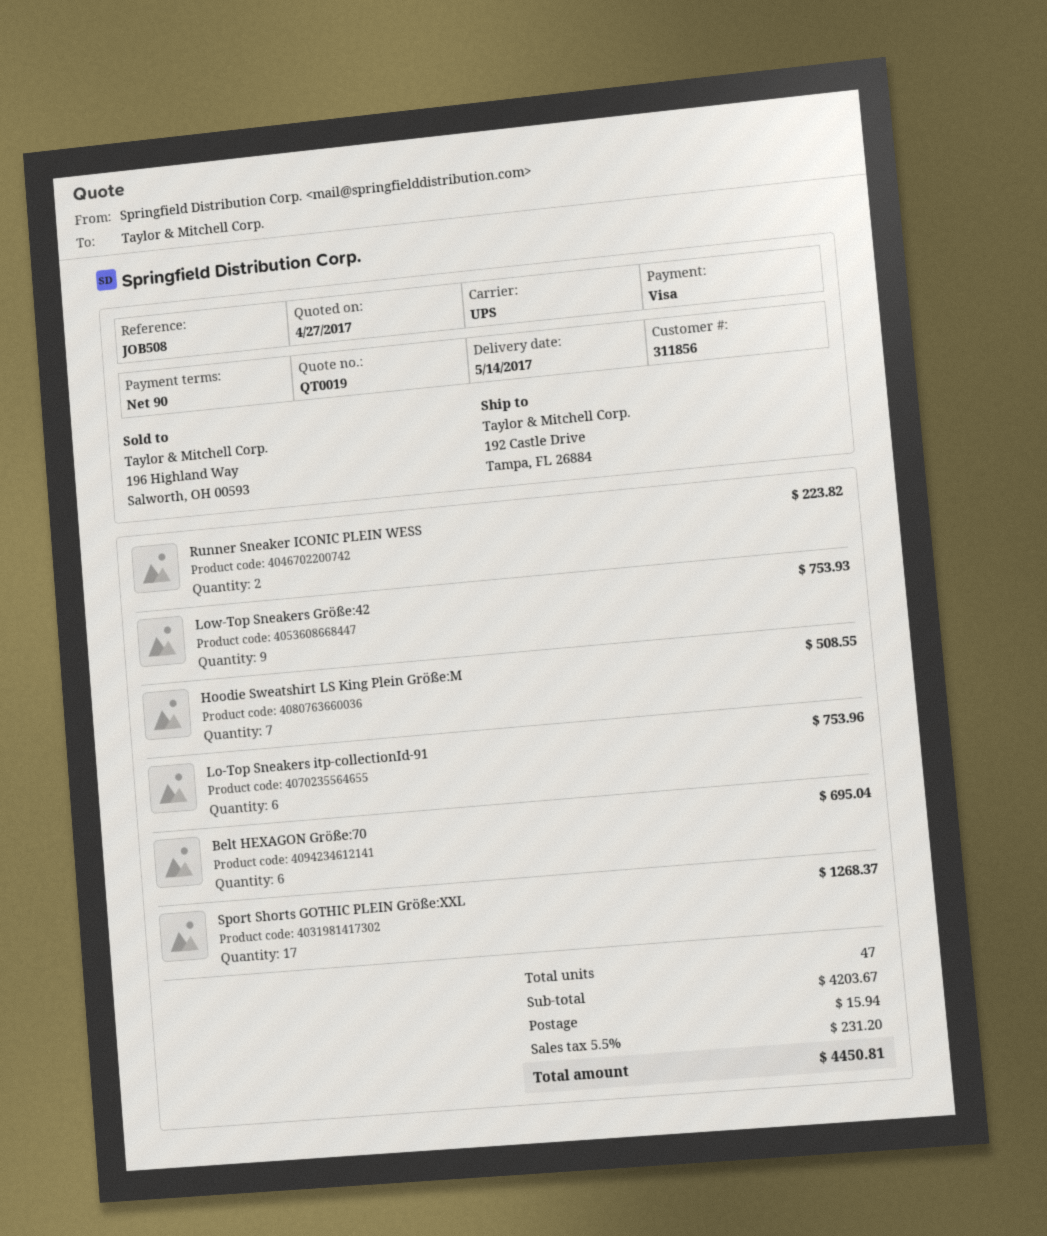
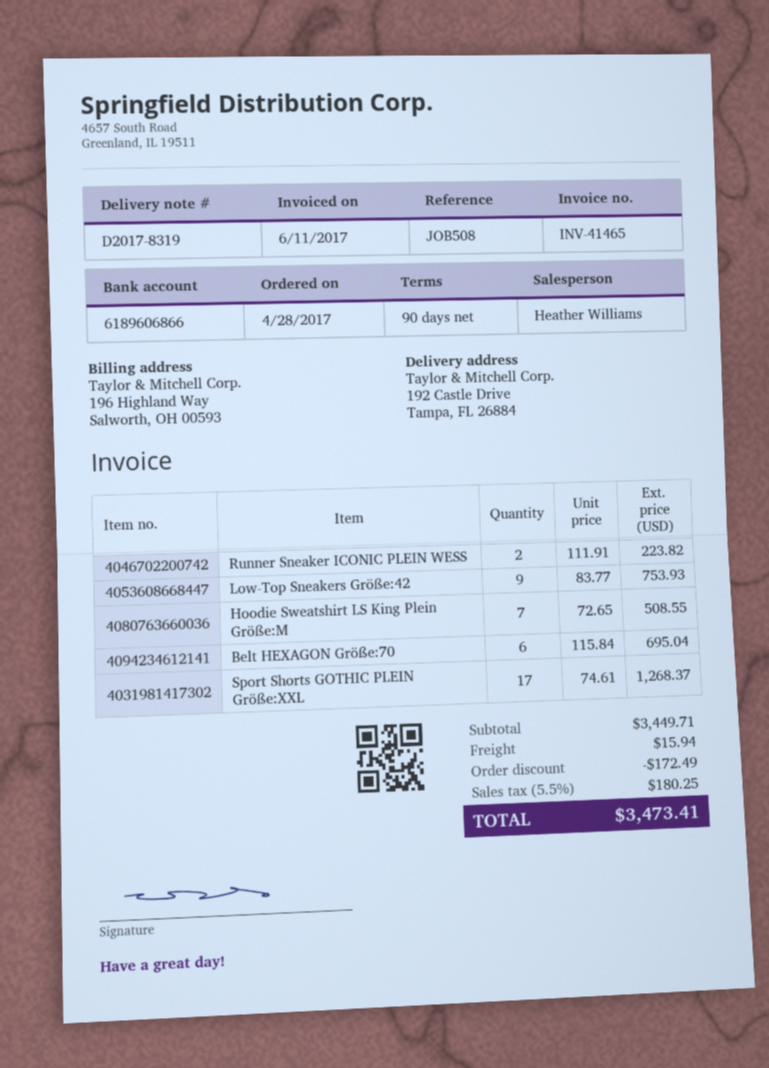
Lo-Top Sneakers itp-collectionId-91: 6 for 753.96 -> none
subtotal: 4203.67 -> 3449.71
discount: none -> 172.49
tax: 5.5% = 231.20 -> 5.5% = 180.25
total: 4450.81 -> 3473.41

